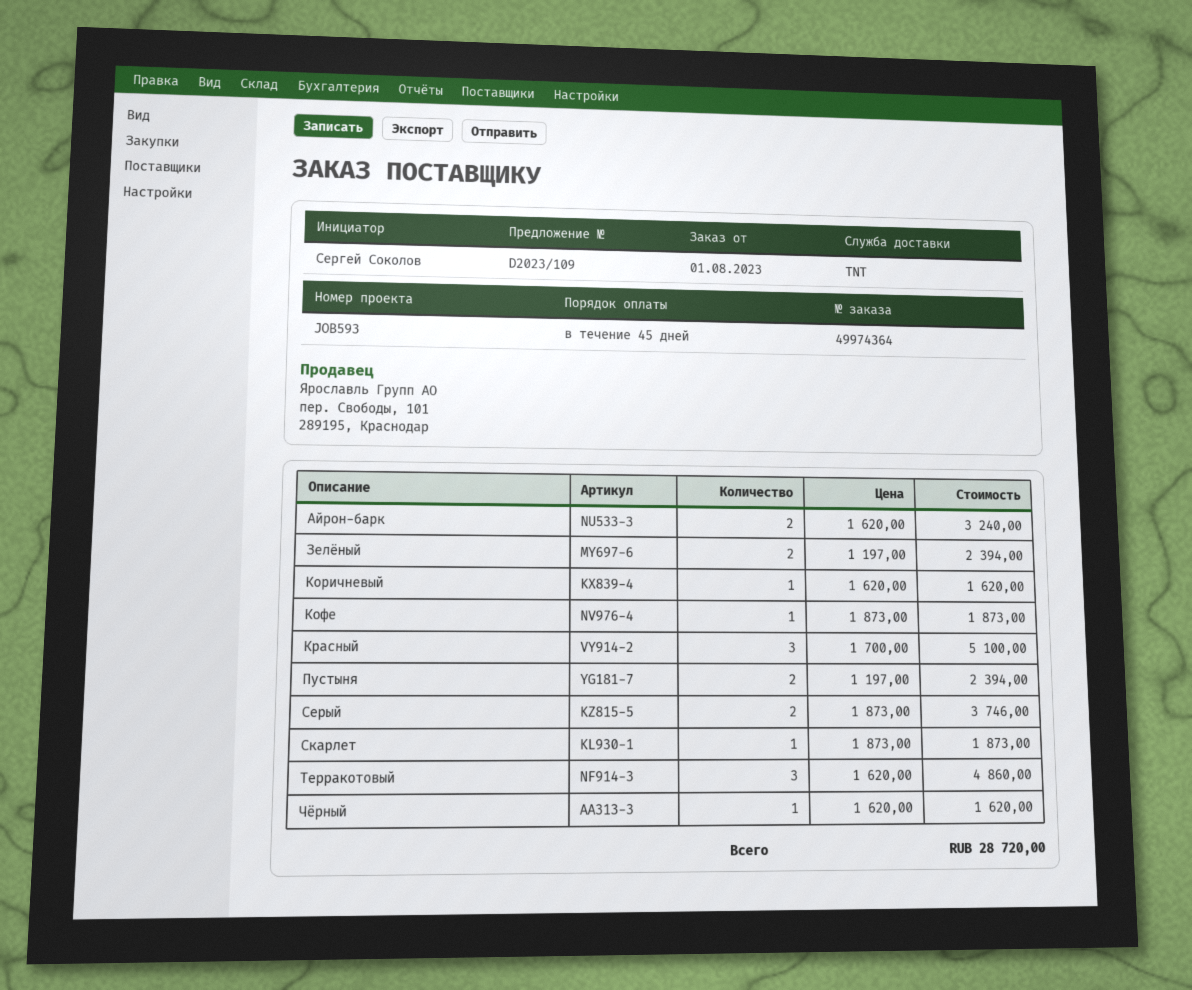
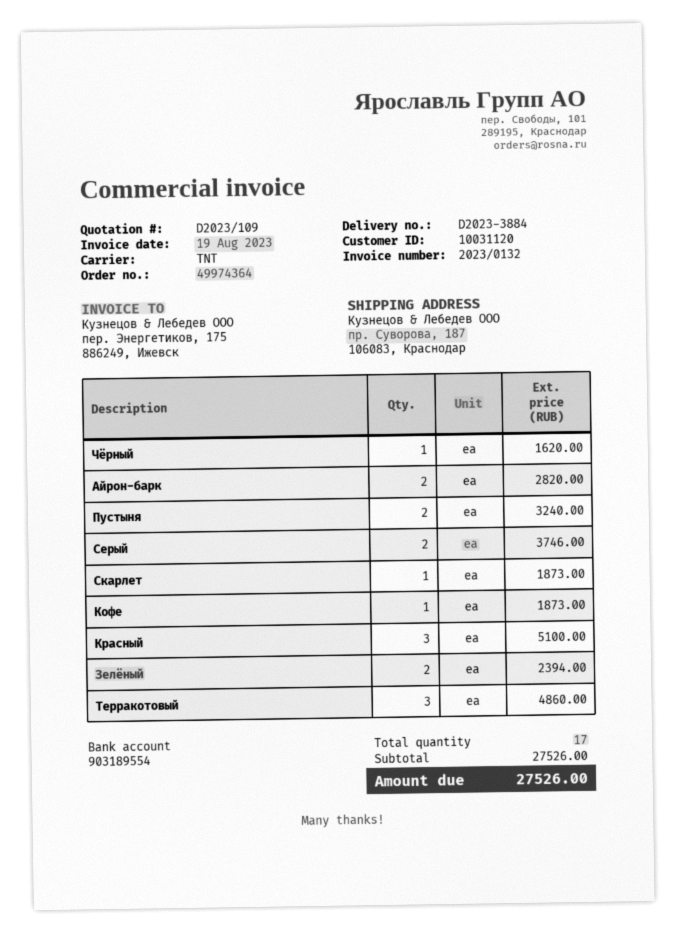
Айрон-барк: 2 for 3240.00 -> 2 for 2820.00
Коричневый: 1 for 1620.00 -> none
Пустыня: 2 for 2394.00 -> 2 for 3240.00
total: 28720.00 -> 27526.00

